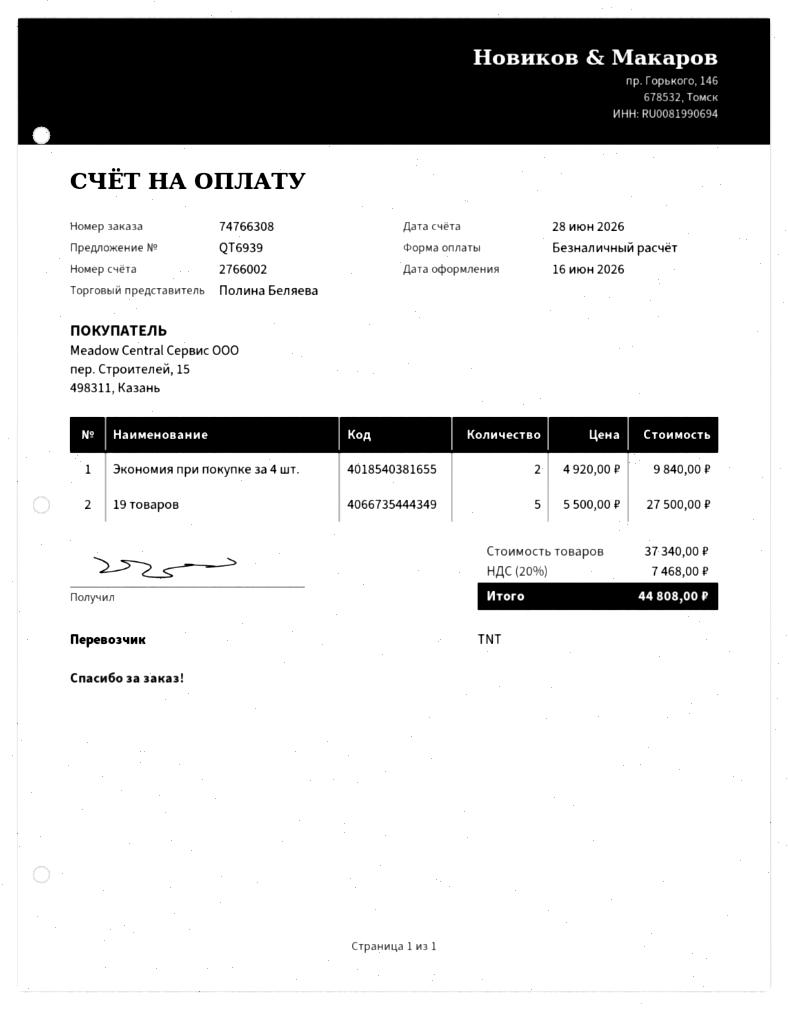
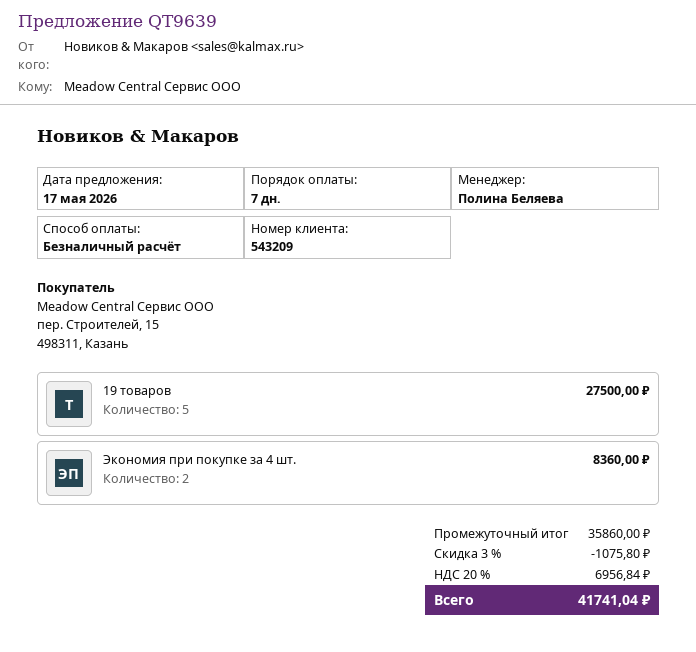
quote number: QT6939 -> QT9639
Экономия при покупке за 4 шт.: 2 for 9840.00 -> 2 for 8360.00
subtotal: 37340.00 -> 35860.00
discount: none -> 3% = 1075.80
tax: 20% = 7468.00 -> 20% = 6956.84
total: 44808.00 -> 41741.04

